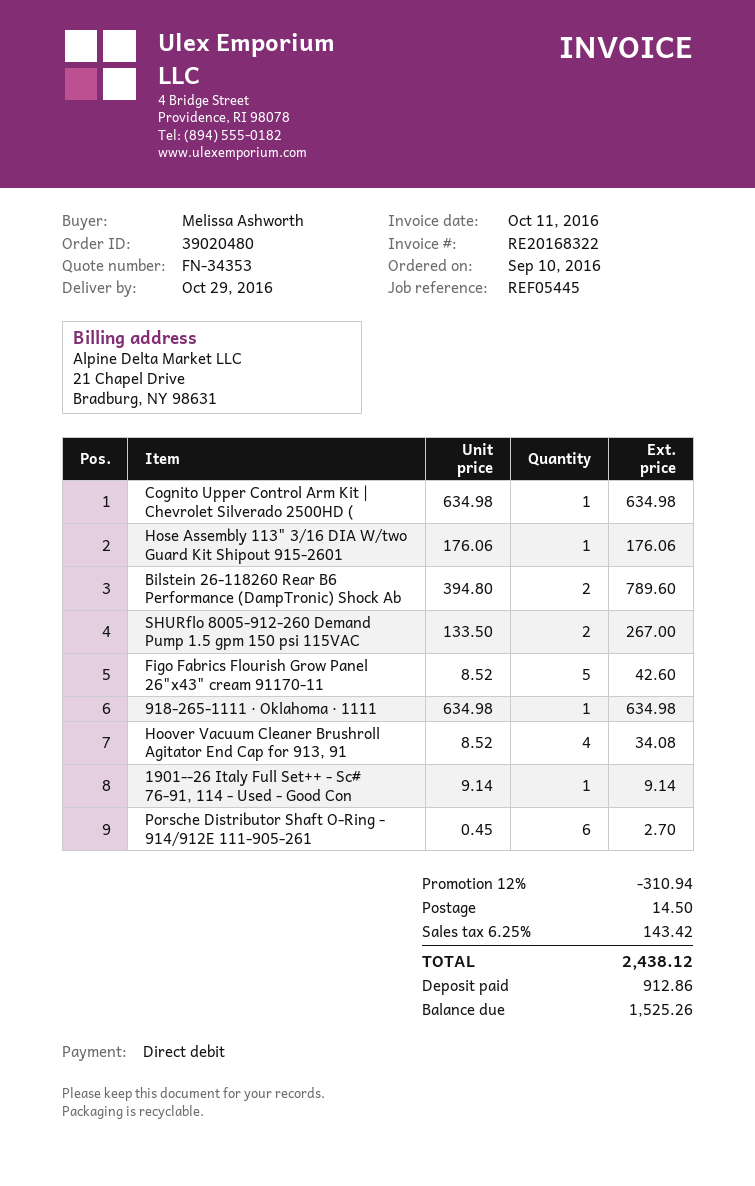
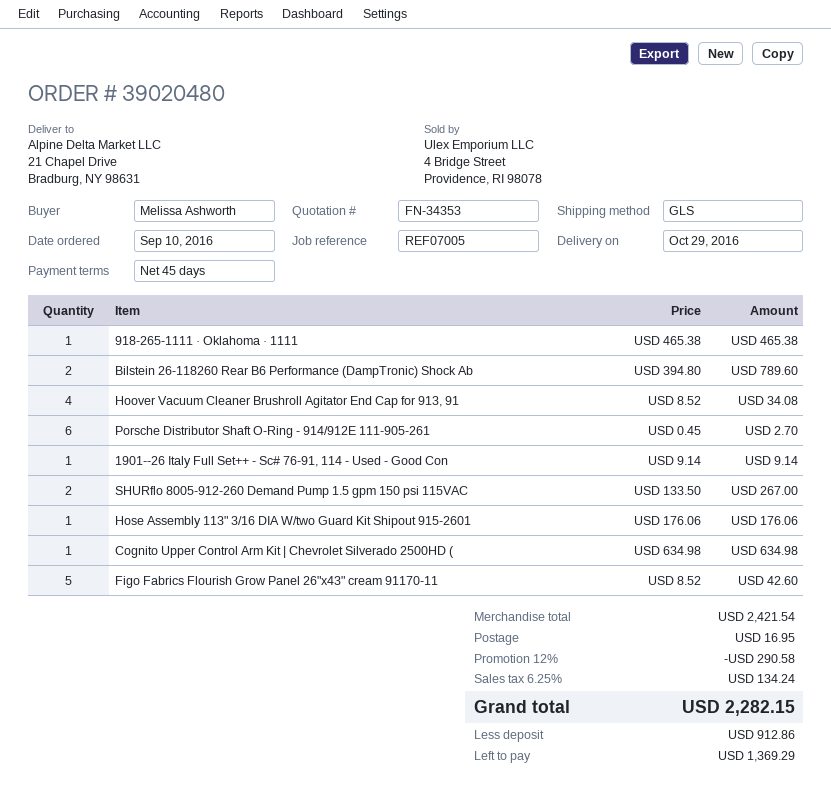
reference: REF05445 -> REF07005
918-265-1111 · Oklahoma · 1111: 1 x 634.98 = 634.98 -> 1 x 465.38 = 465.38
discount: 12% = 310.94 -> 12% = 290.58
shipping: 14.50 -> 16.95
tax: 6.25% = 143.42 -> 6.25% = 134.24
total: 2438.12 -> 2282.15
balance: 1525.26 -> 1369.29

